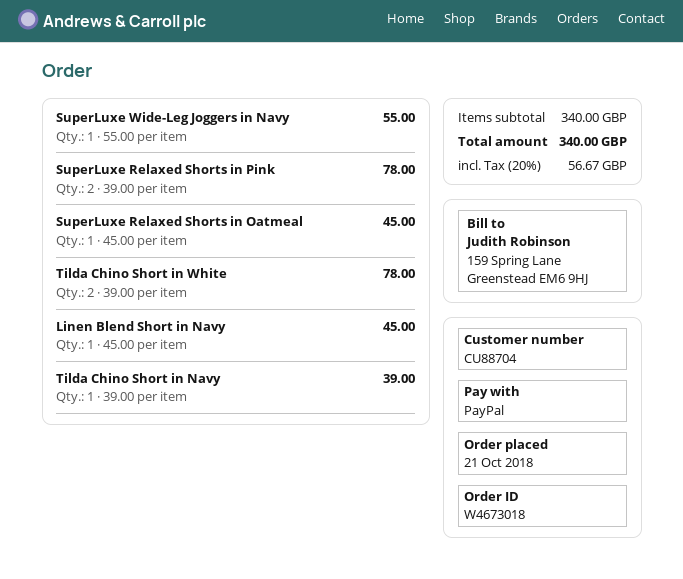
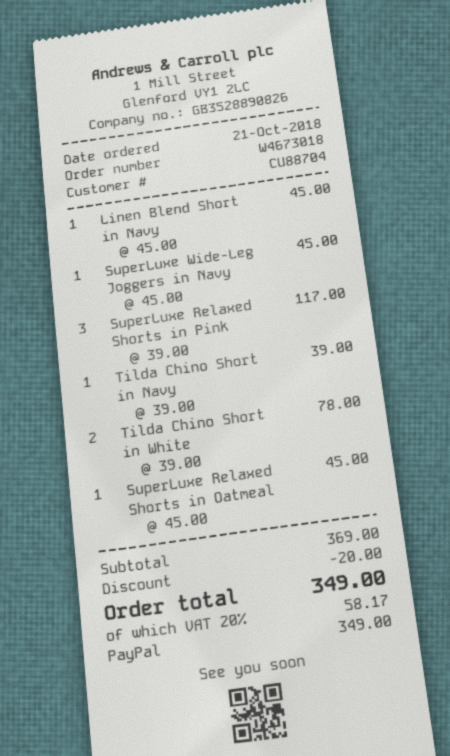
SuperLuxe Wide-Leg Joggers in Navy: 1 x 55.00 = 55.00 -> 1 x 45.00 = 45.00
SuperLuxe Relaxed Shorts in Pink: 2 x 39.00 = 78.00 -> 3 x 39.00 = 117.00
subtotal: 340.00 -> 369.00
discount: none -> 20.00
tax: 20% = 56.67 -> 20% = 58.17
total: 340.00 -> 349.00

